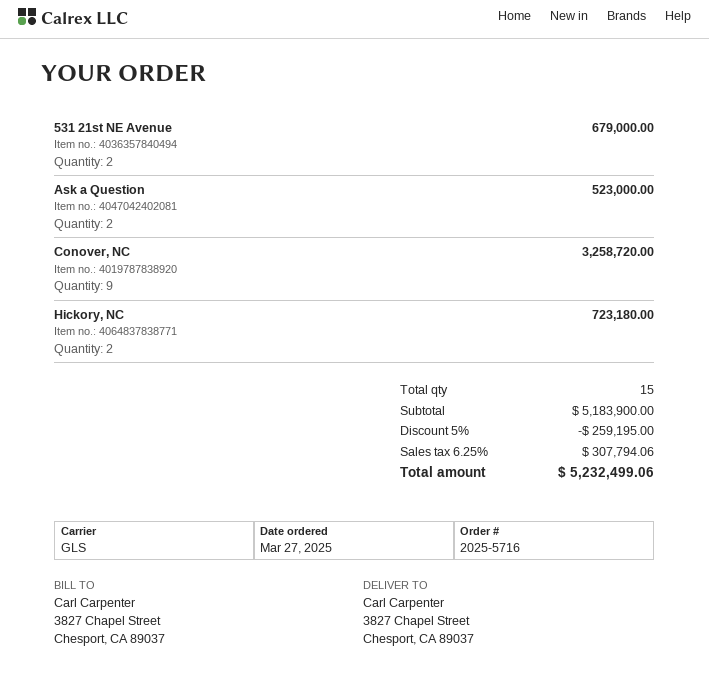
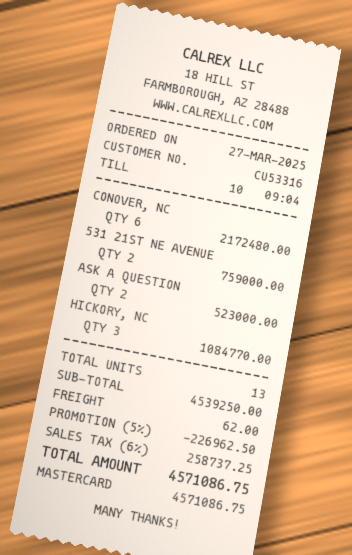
531 21st NE Avenue: 2 for 679000.00 -> 2 for 759000.00
Conover, NC: 9 for 3258720.00 -> 6 for 2172480.00
Hickory, NC: 2 for 723180.00 -> 3 for 1084770.00
total quantity: 15 -> 13
subtotal: 5183900.00 -> 4539250.00
discount: 5% = 259195.00 -> 5% = 226962.50
shipping: none -> 62.00
tax: 6.25% = 307794.06 -> 6% = 258737.25
total: 5232499.06 -> 4571086.75

